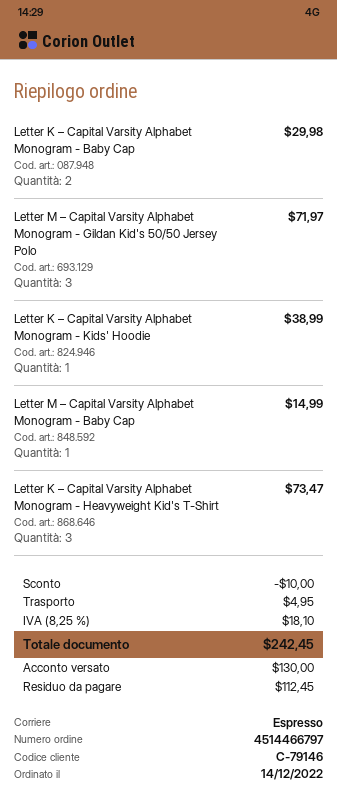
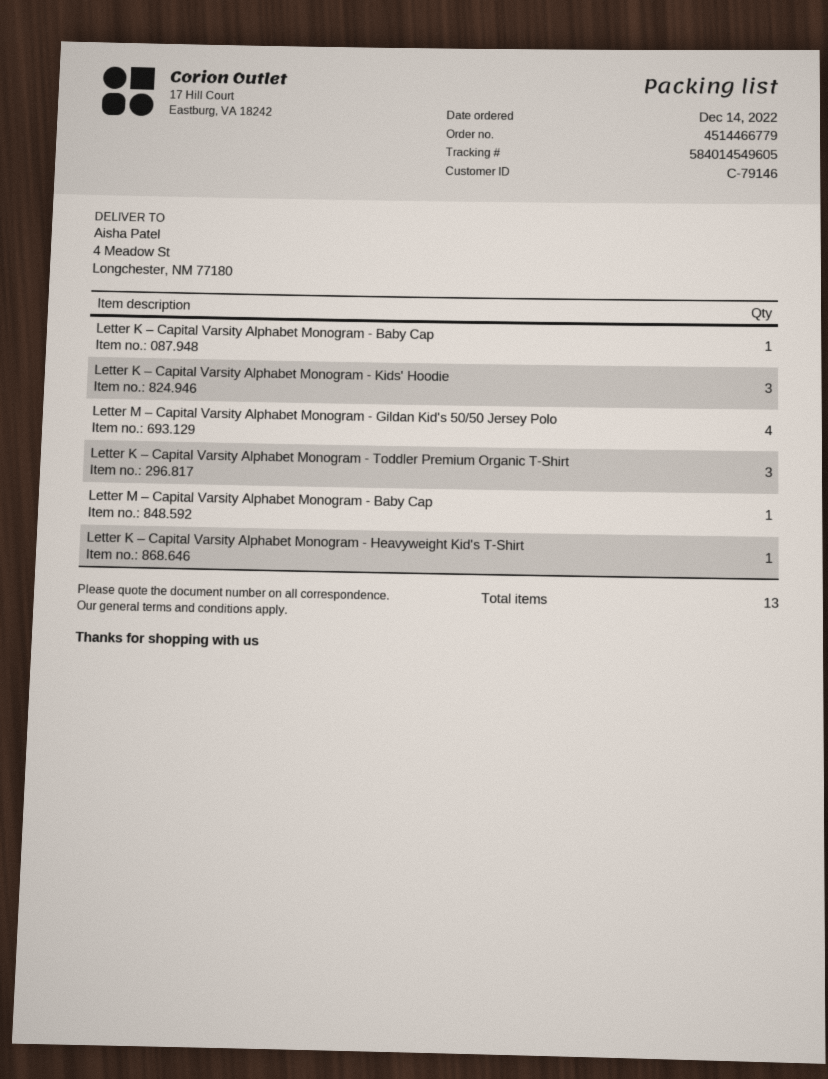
order number: 4514466797 -> 4514466779
Letter K – Capital Varsity Alphabet Monogram - Baby Cap: 2 -> 1
Letter M – Capital Varsity Alphabet Monogram - Gildan Kid's 50/50 Jersey Polo: 3 -> 4
Letter K – Capital Varsity Alphabet Monogram - Kids' Hoodie: 1 -> 3
Letter K – Capital Varsity Alphabet Monogram - Heavyweight Kid's T-Shirt: 3 -> 1
Letter K – Capital Varsity Alphabet Monogram - Toddler Premium Organic T-Shirt: none -> 3

